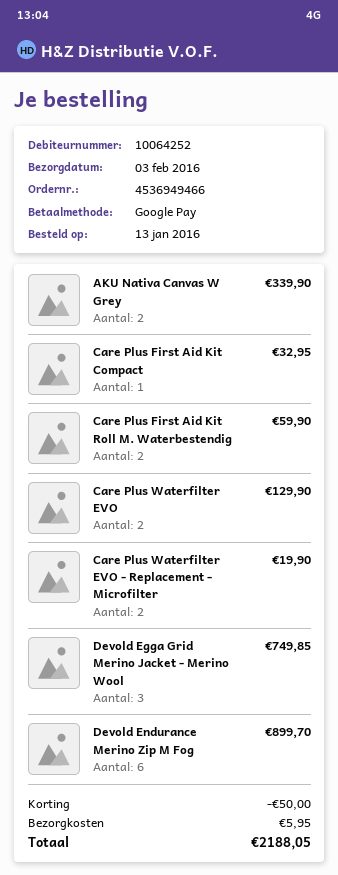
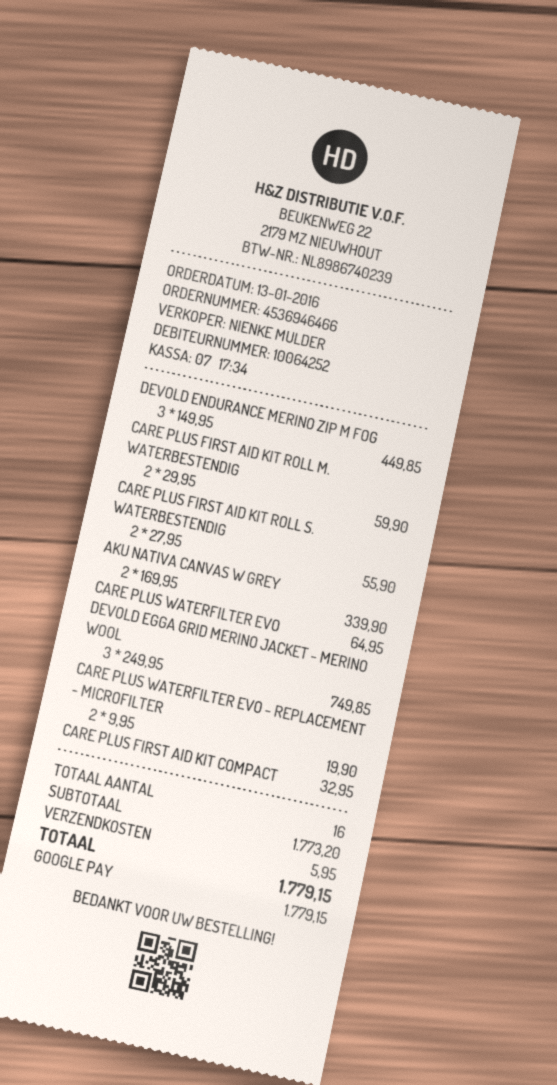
order number: 4536949466 -> 4536946466
Care Plus Waterfilter EVO: 2 for 129.90 -> 1 for 64.95
Devold Endurance Merino Zip M Fog: 6 for 899.70 -> 3 for 449.85
CARE PLUS FIRST AID KIT ROLL S. WATERBESTENDIG: none -> 2 for 55.90
discount: 50.00 -> none
total: 2188.05 -> 1779.15

